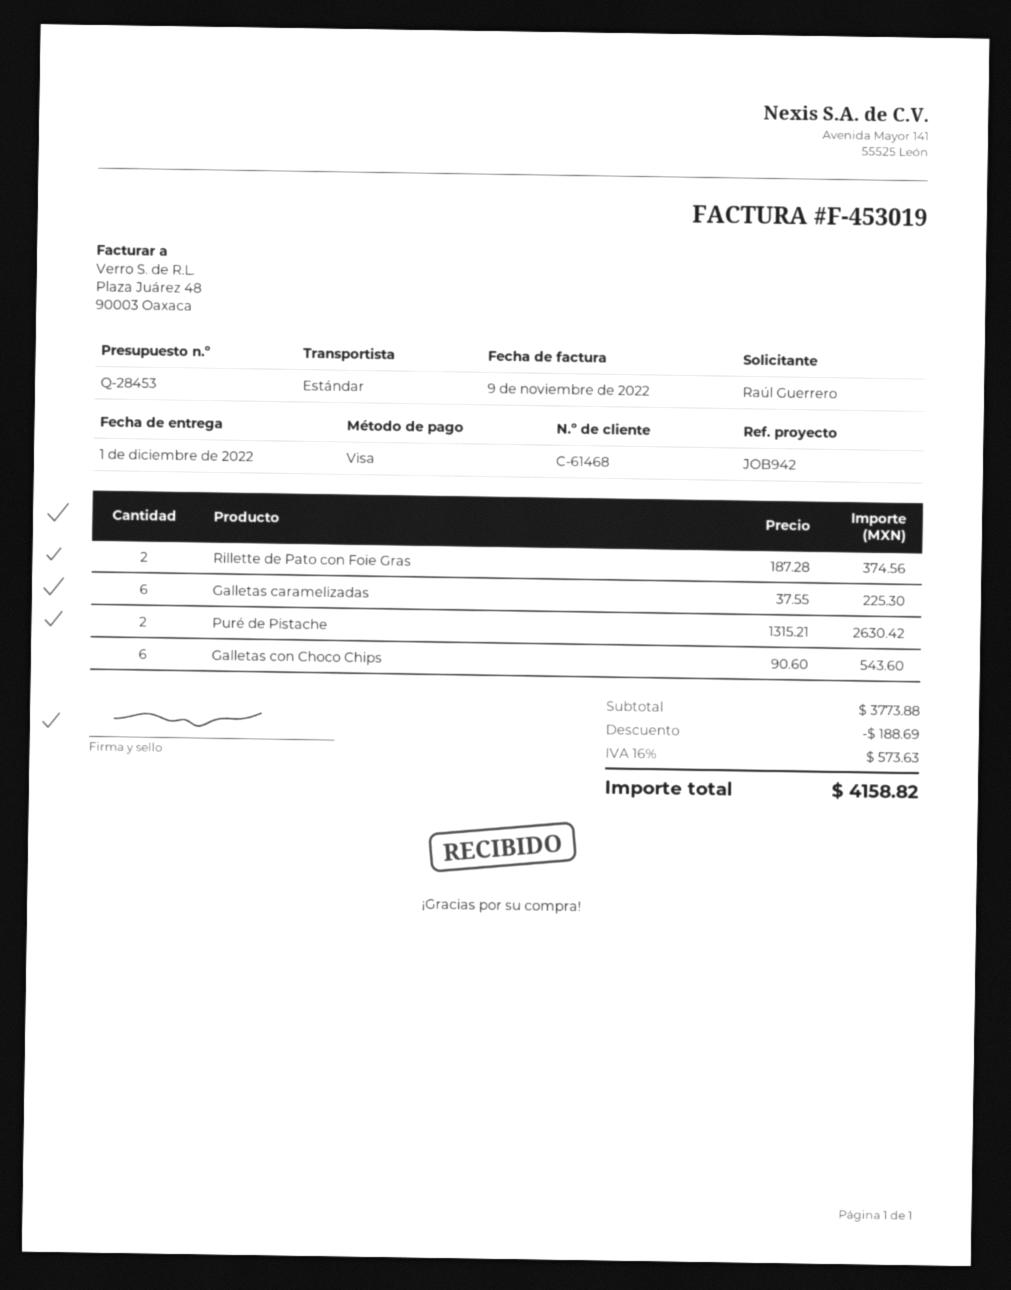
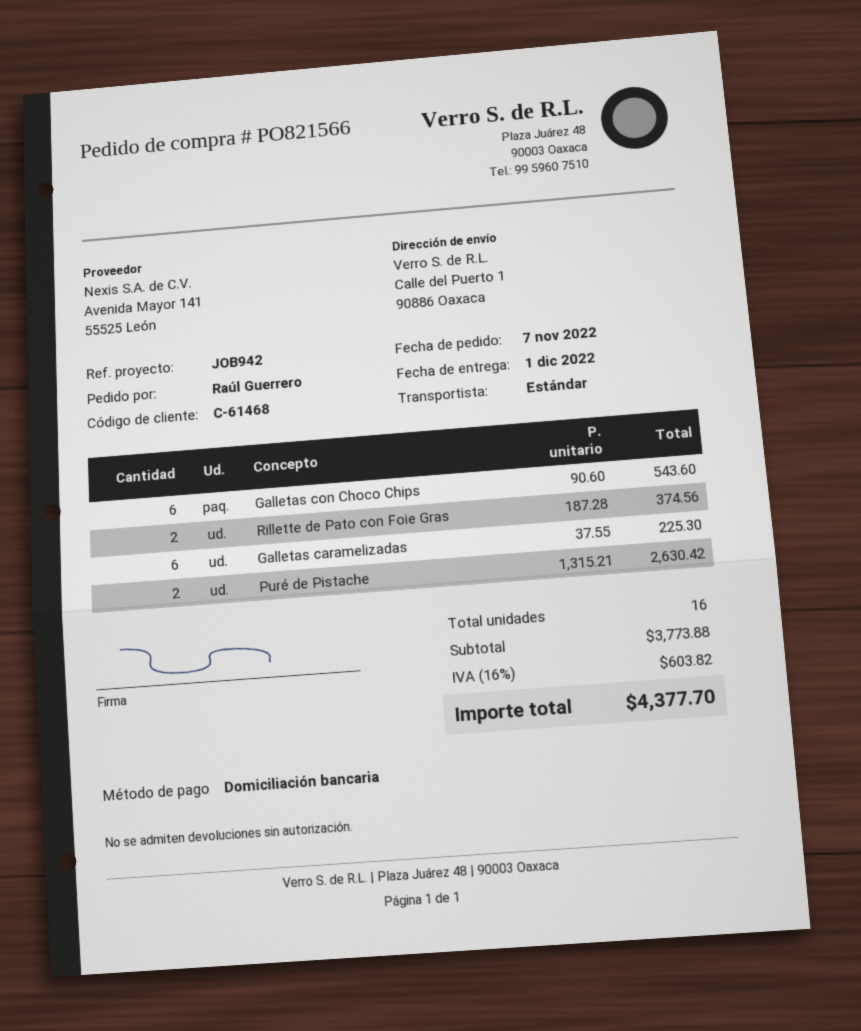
payment method: Visa -> direct debit
discount: 188.69 -> none
tax: 16% = 573.63 -> 16% = 603.82
total: 4158.82 -> 4377.70

